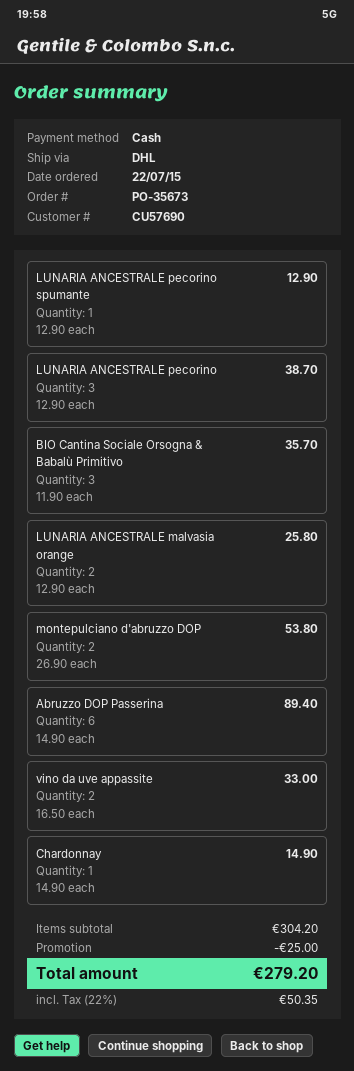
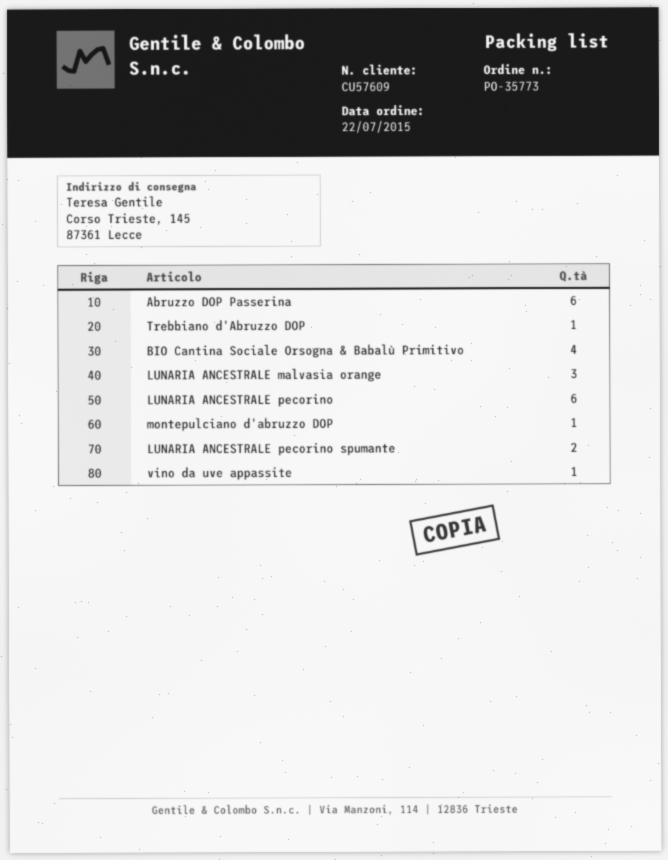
order number: PO-35673 -> PO-35773
customer number: CU57690 -> CU57609
LUNARIA ANCESTRALE pecorino spumante: 1 -> 2
LUNARIA ANCESTRALE pecorino: 3 -> 6
BIO Cantina Sociale Orsogna & Babalù Primitivo: 3 -> 4
LUNARIA ANCESTRALE malvasia orange: 2 -> 3
montepulciano d'abruzzo DOP: 2 -> 1
vino da uve appassite: 2 -> 1
Chardonnay: 1 -> none
Trebbiano d'Abruzzo DOP: none -> 1

